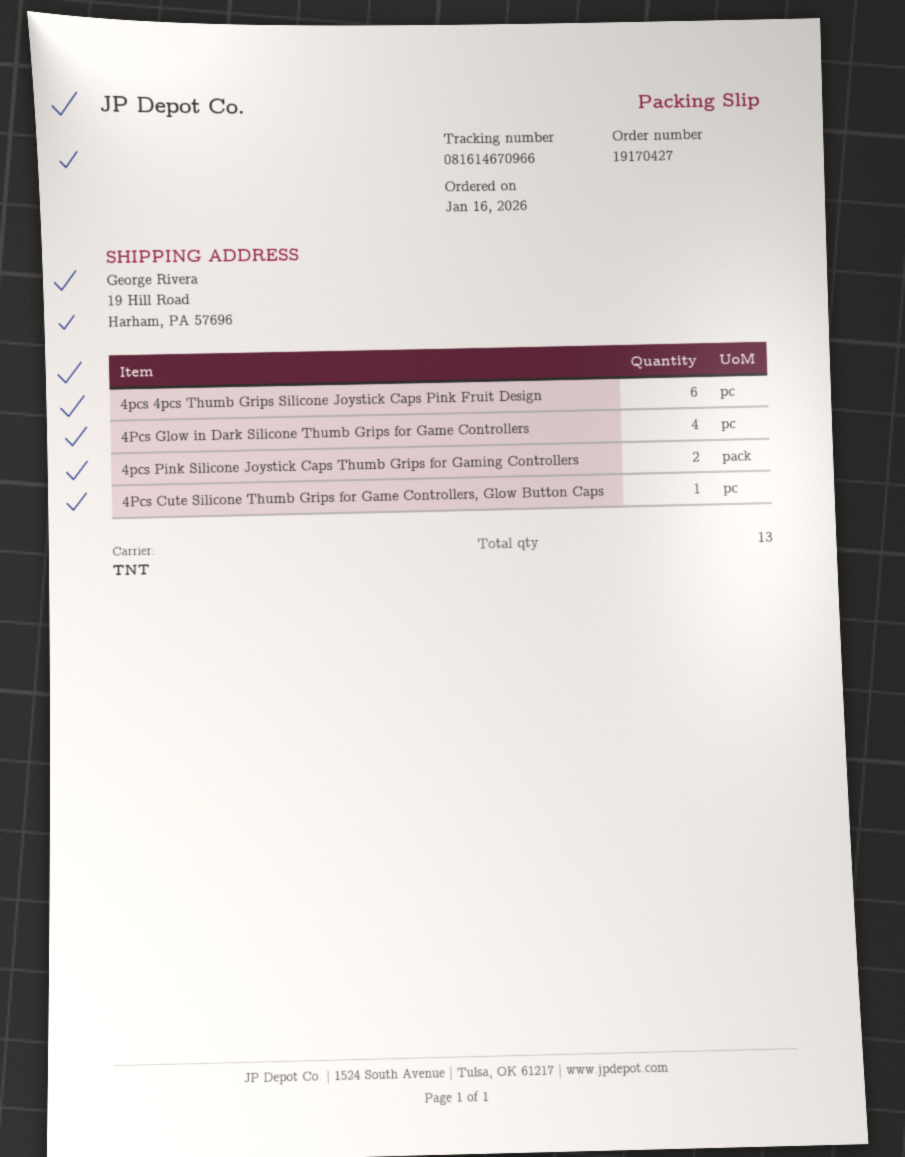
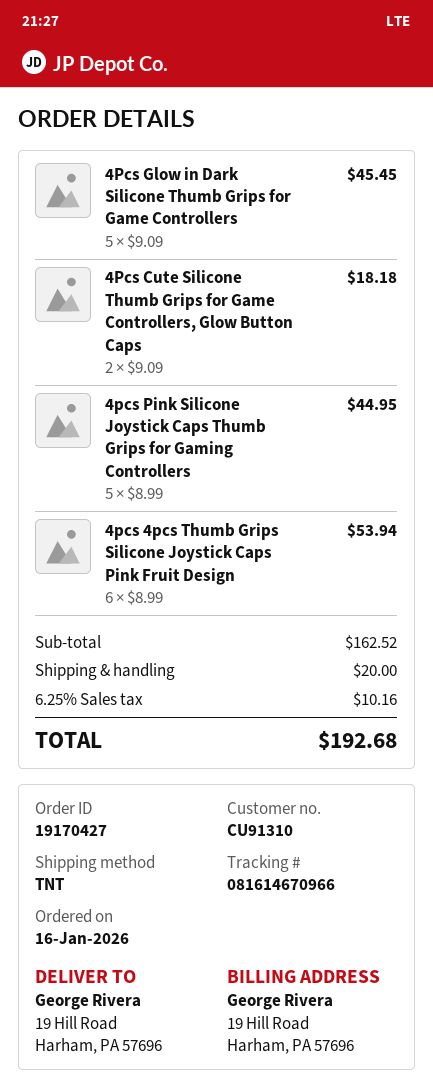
4Pcs Glow in Dark Silicone Thumb Grips for Game Controllers: 4 -> 5
4pcs Pink Silicone Joystick Caps Thumb Grips for Gaming Controllers: 2 -> 5
4Pcs Cute Silicone Thumb Grips for Game Controllers, Glow Button Caps: 1 -> 2

